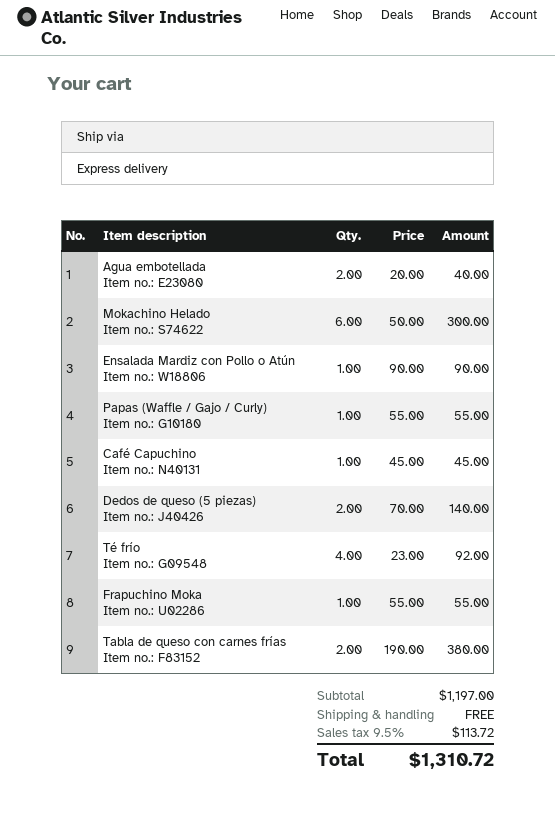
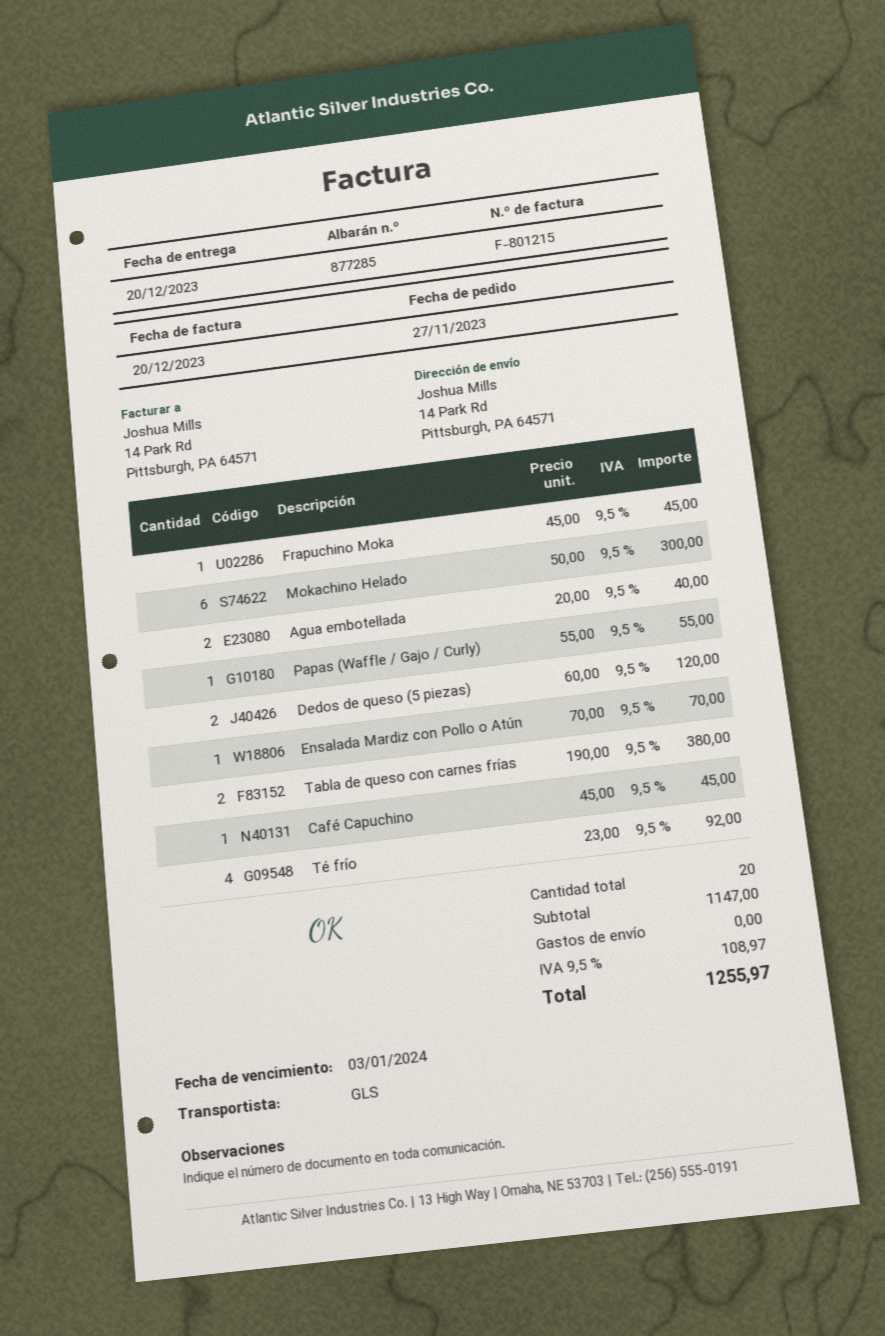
shipping method: express -> GLS
Ensalada Mardiz con Pollo o Atún: 1 x 90.00 = 90.00 -> 1 x 70.00 = 70.00
Dedos de queso (5 piezas): 2 x 70.00 = 140.00 -> 2 x 60.00 = 120.00
Frapuchino Moka: 1 x 55.00 = 55.00 -> 1 x 45.00 = 45.00
subtotal: 1197.00 -> 1147.00
tax: 9.5% = 113.72 -> 9.5% = 108.97
total: 1310.72 -> 1255.97

